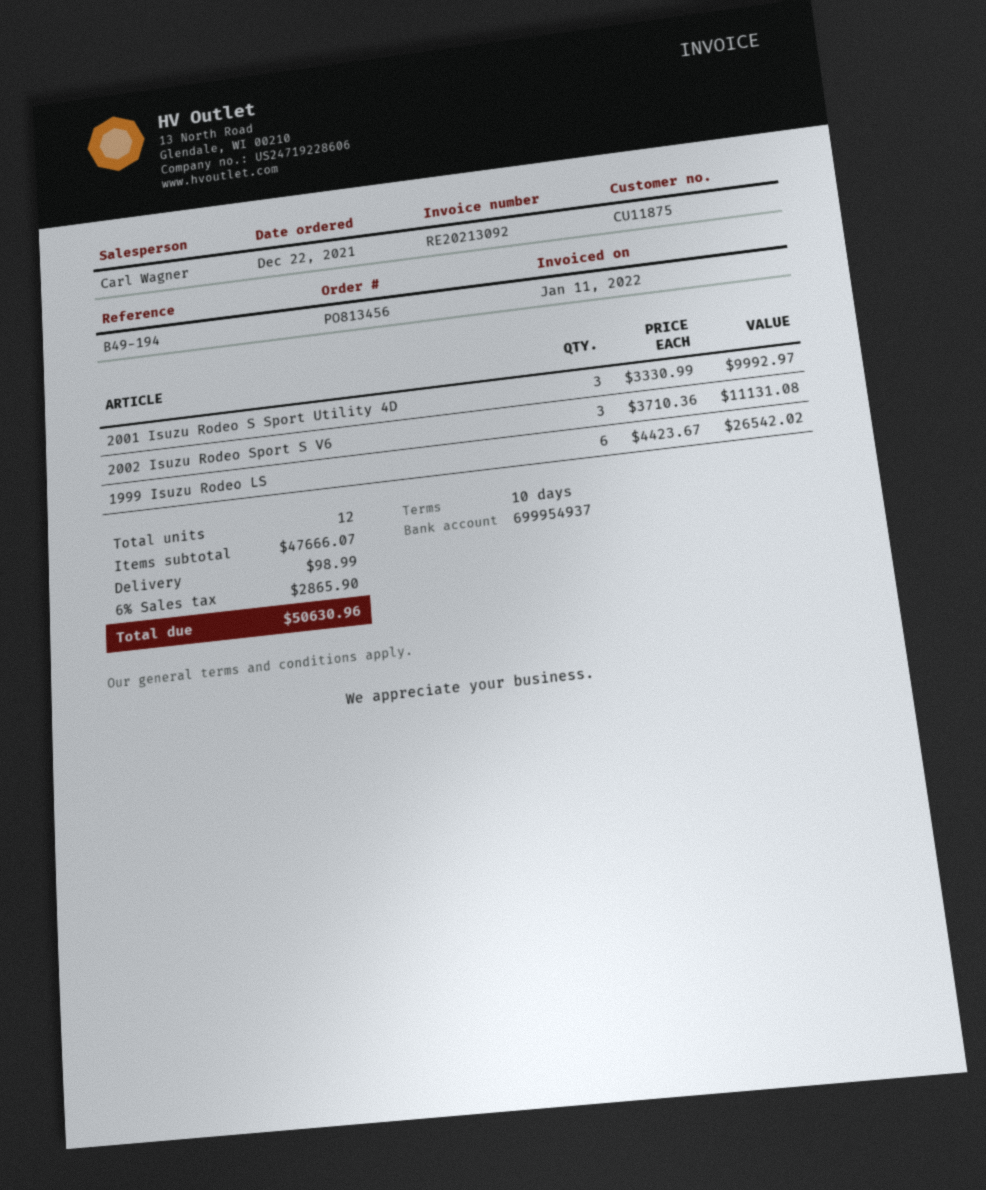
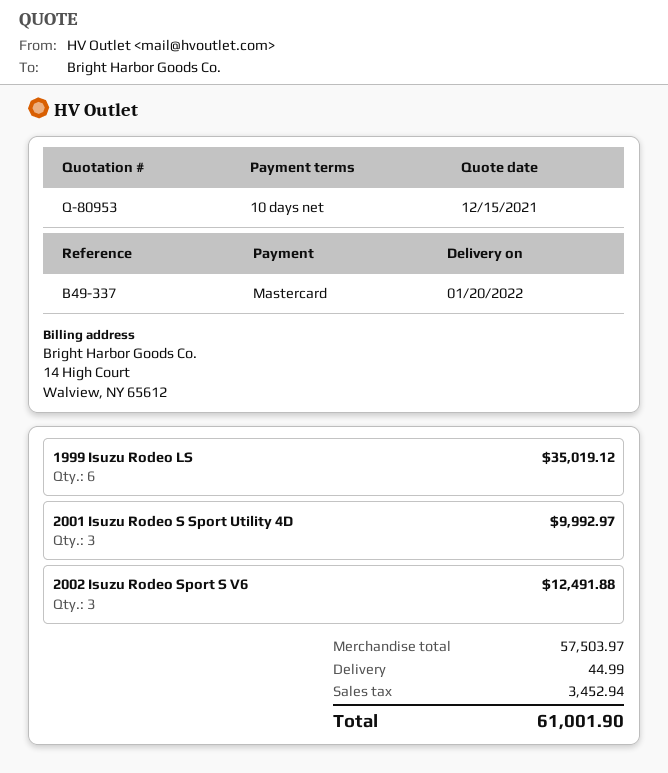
reference: B49-194 -> B49-337
2002 Isuzu Rodeo Sport S V6: 3 for 11131.08 -> 3 for 12491.88
1999 Isuzu Rodeo LS: 6 for 26542.02 -> 6 for 35019.12
subtotal: 47666.07 -> 57503.97
shipping: 98.99 -> 44.99
tax: 2865.90 -> 3452.94
total: 50630.96 -> 61001.90

